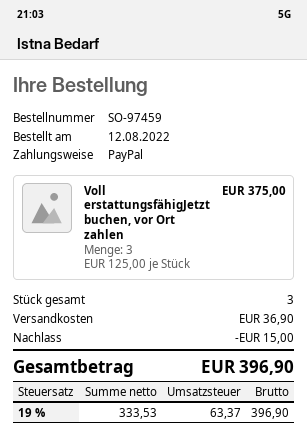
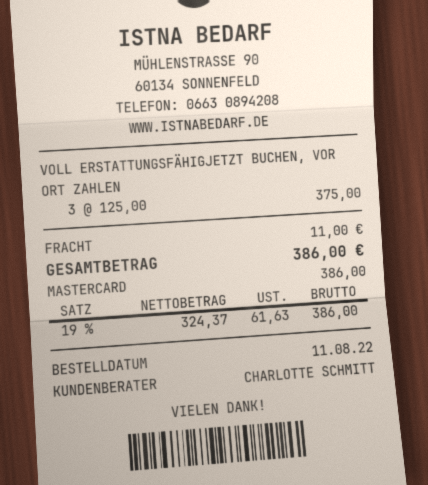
order date: 2022-08-12 -> 2022-08-11
payment method: PayPal -> Mastercard
discount: 15.00 -> none
shipping: 36.90 -> 11.00
net: 333.53 -> 324.37
tax: 19% = 63.37 -> 19% = 61.63
total: 396.90 -> 386.00

